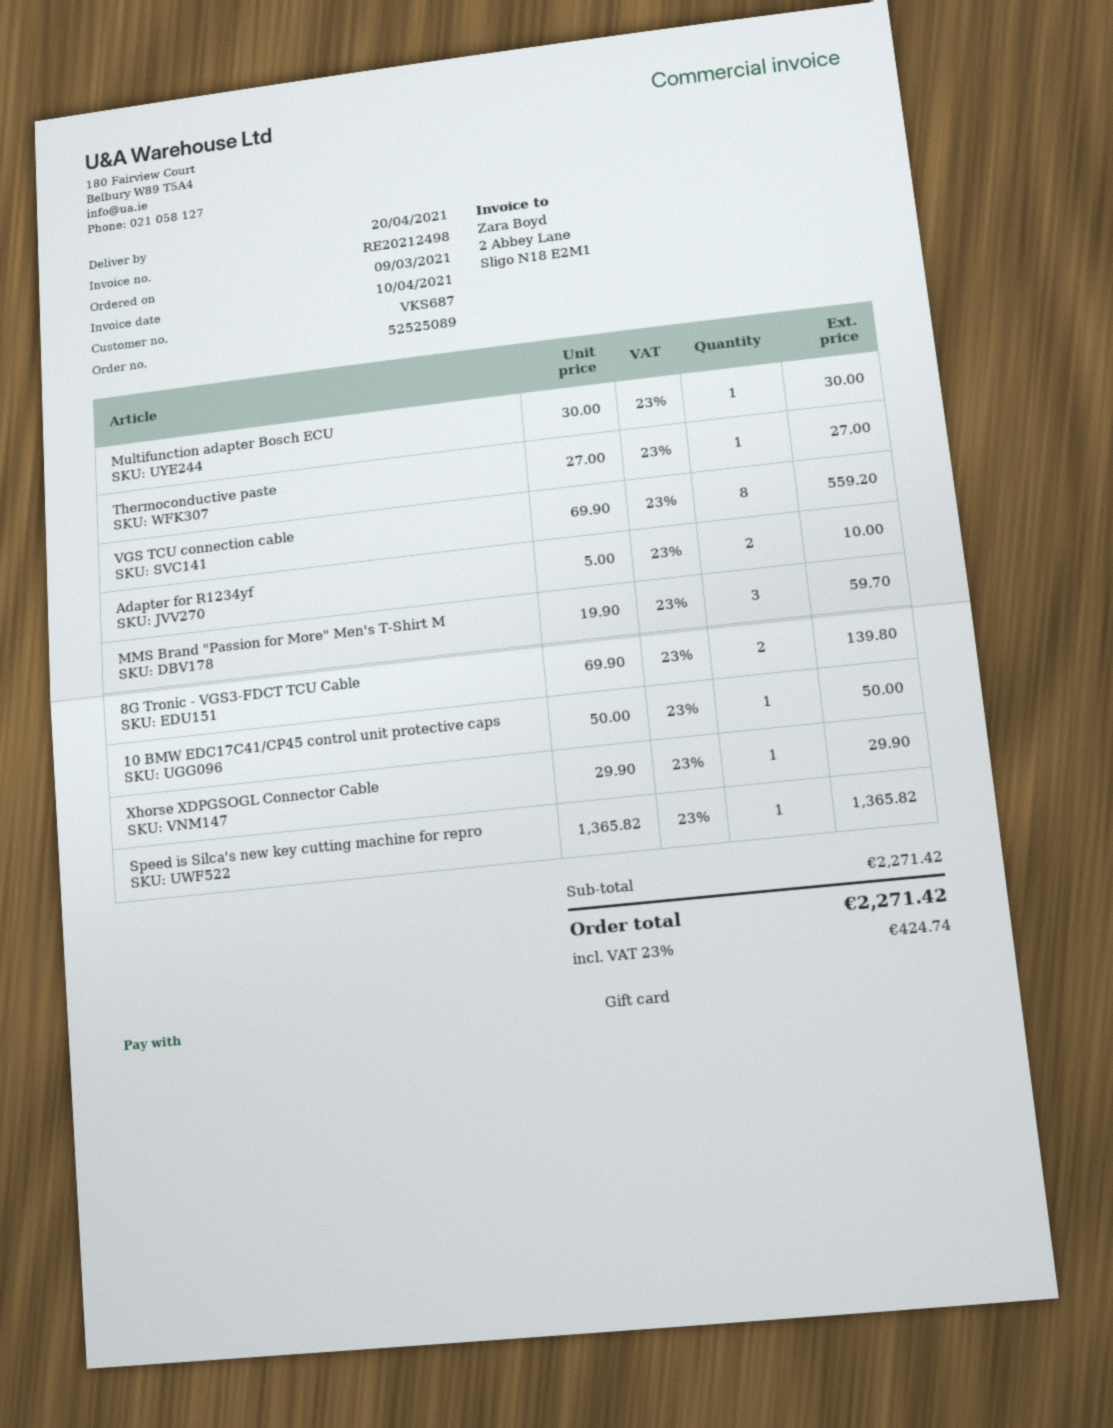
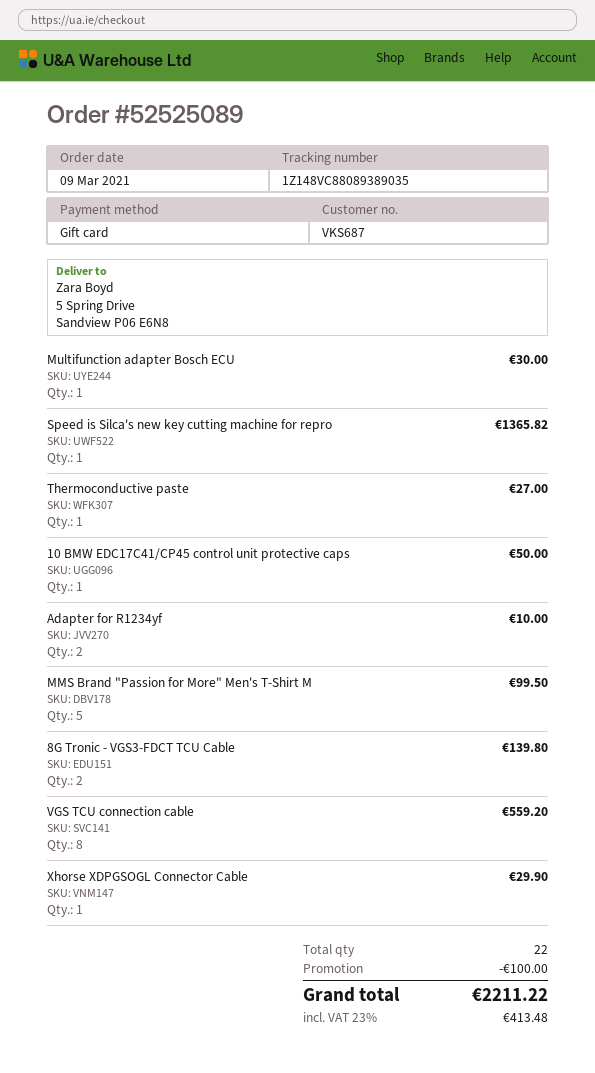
MMS Brand "Passion for More" Men's T-Shirt M: 3 for 59.70 -> 5 for 99.50
discount: none -> 100.00
tax: 23% = 424.74 -> 23% = 413.48
total: 2271.42 -> 2211.22

